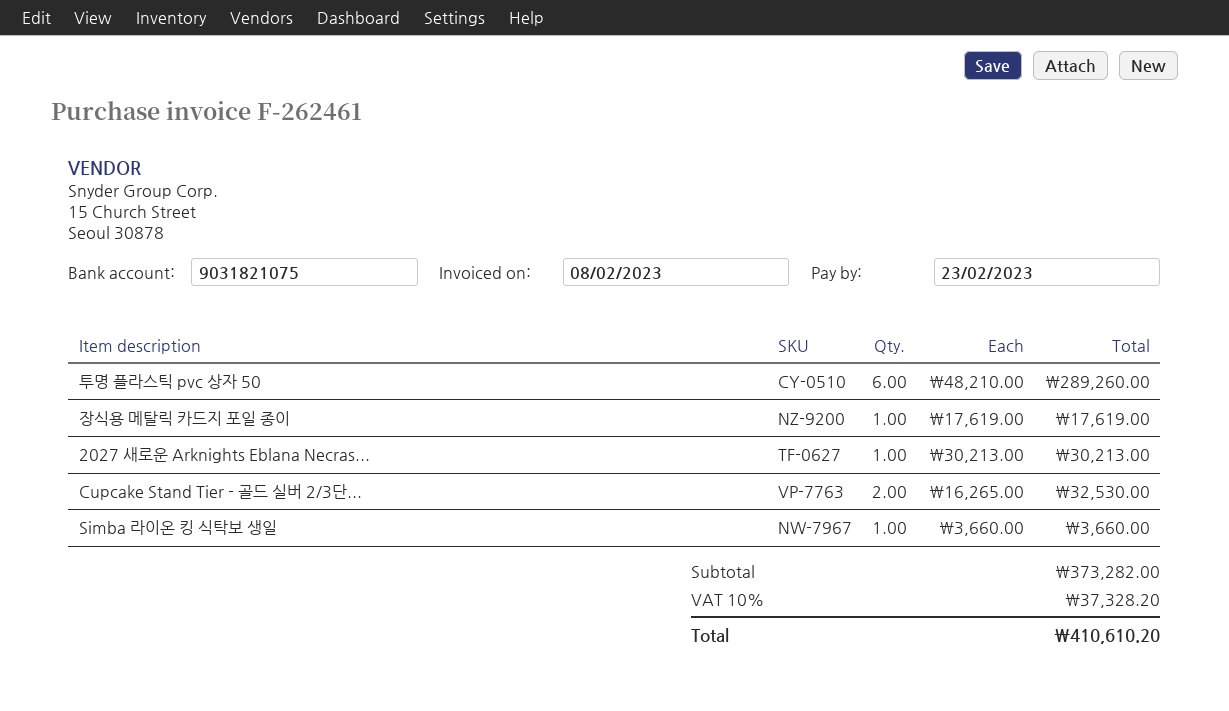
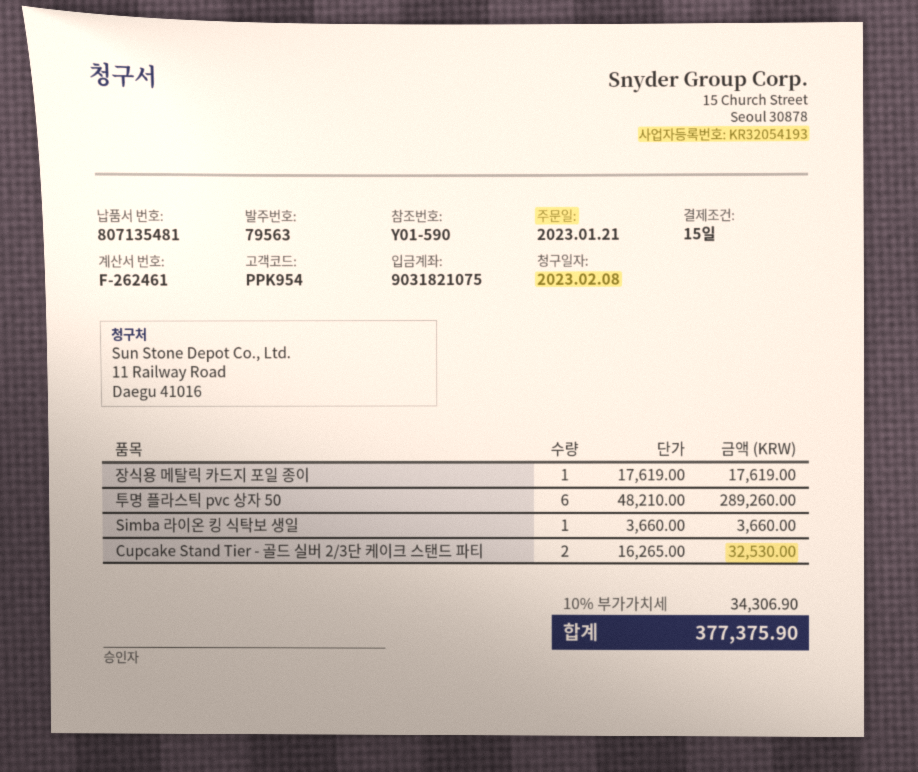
2027 새로운 Arknights Eblana Necras...: 1 x 30213.00 = 30213.00 -> none
tax: 10% = 37328.20 -> 10% = 34306.90
total: 410610.20 -> 377375.90

